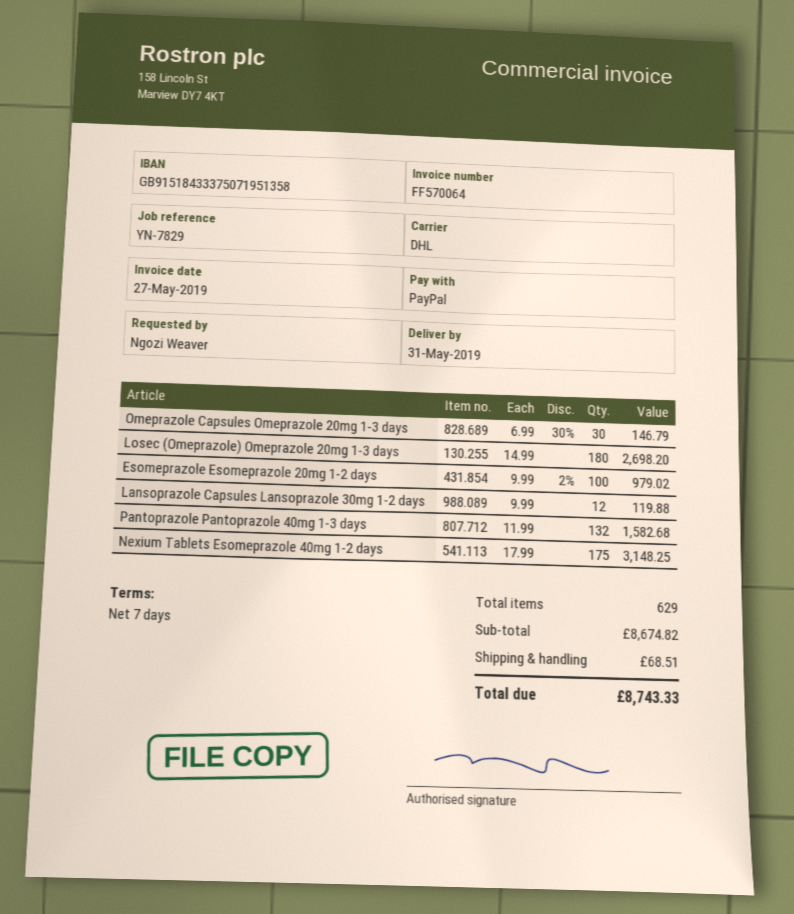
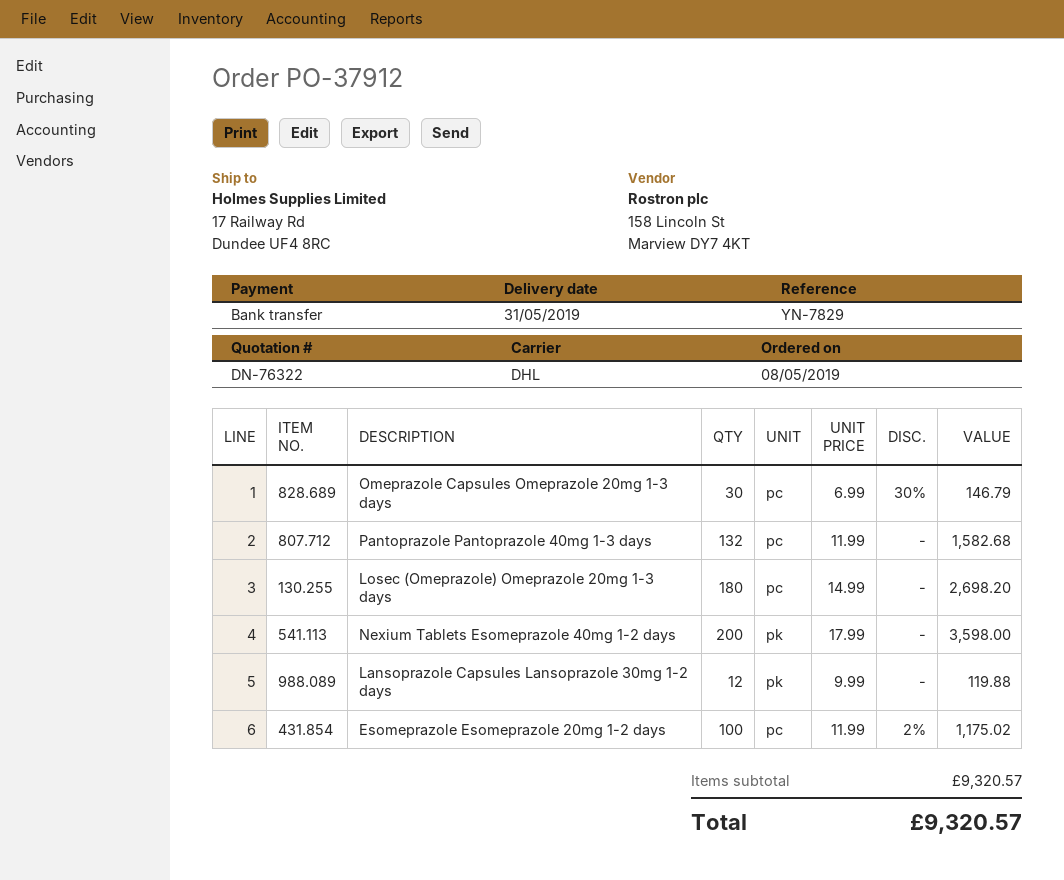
payment method: PayPal -> bank transfer
Esomeprazole Esomeprazole 20mg 1-2 days: 100 x 9.99 - 2% = 979.02 -> 100 x 11.99 - 2% = 1175.02
Nexium Tablets Esomeprazole 40mg 1-2 days: 175 x 17.99 = 3148.25 -> 200 x 17.99 = 3598.00
subtotal: 8674.82 -> 9320.57
shipping: 68.51 -> none
total: 8743.33 -> 9320.57

